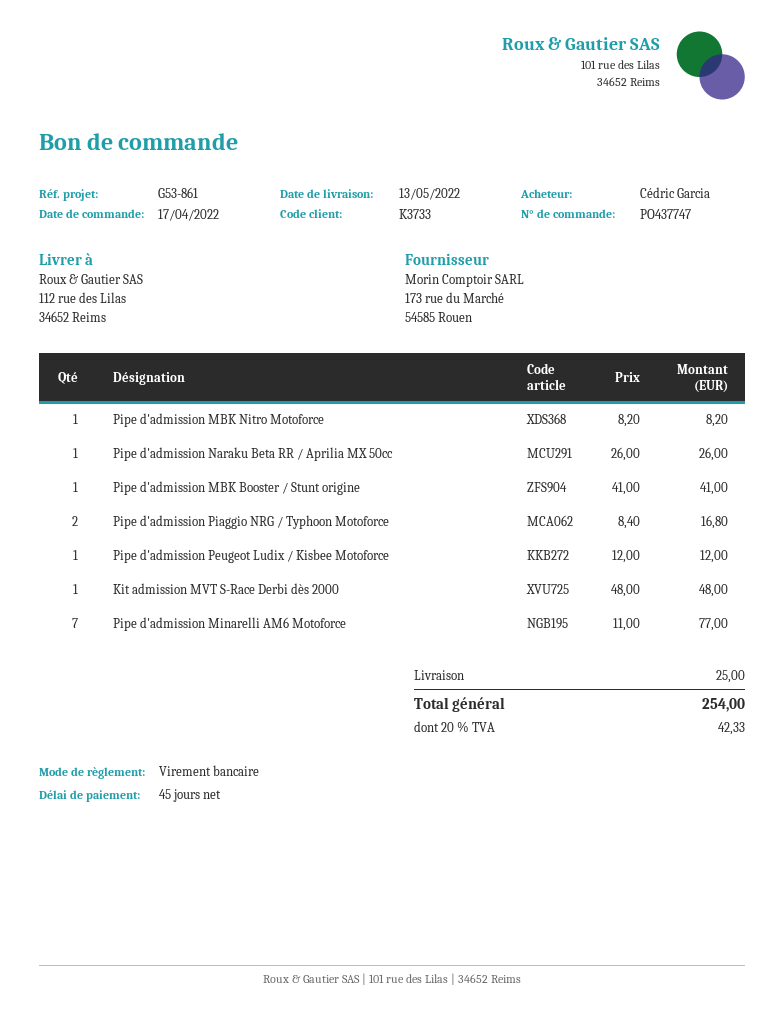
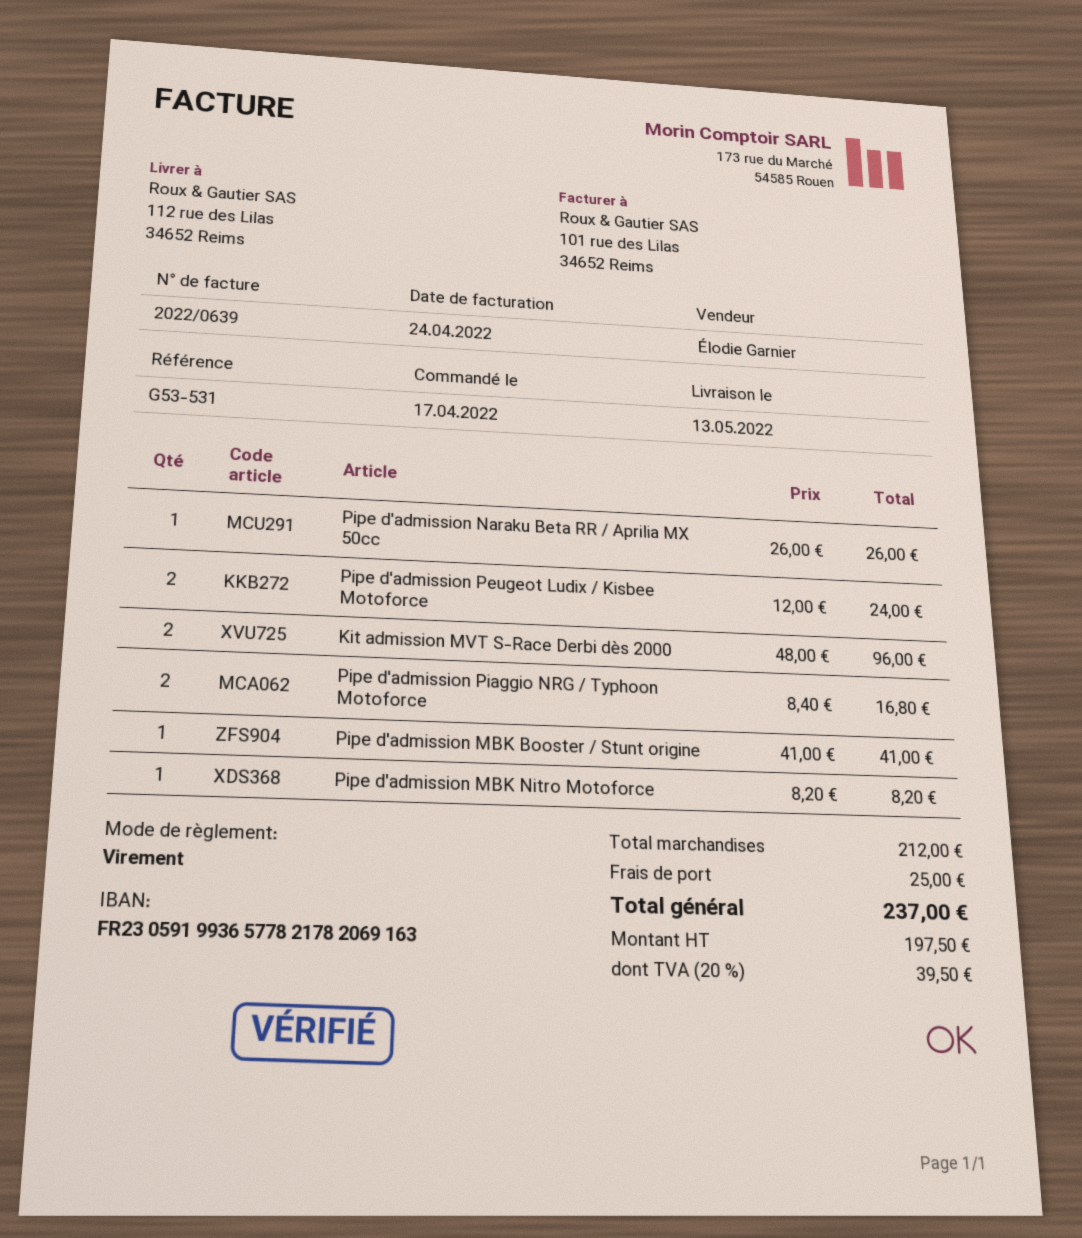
reference: G53-861 -> G53-531
Pipe d'admission Peugeot Ludix / Kisbee Motoforce: 1 x 12.00 = 12.00 -> 2 x 12.00 = 24.00
Kit admission MVT S-Race Derbi dès 2000: 1 x 48.00 = 48.00 -> 2 x 48.00 = 96.00
Pipe d'admission Minarelli AM6 Motoforce: 7 x 11.00 = 77.00 -> none
tax: 20% = 42.33 -> 20% = 39.50
total: 254.00 -> 237.00

